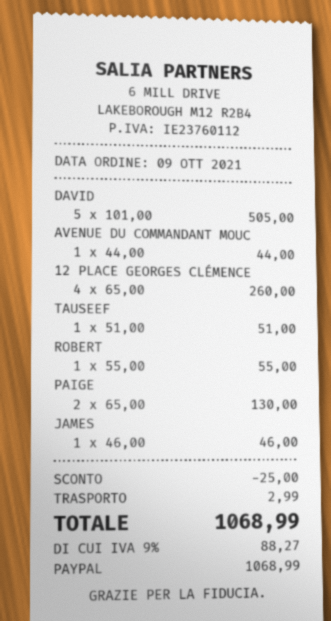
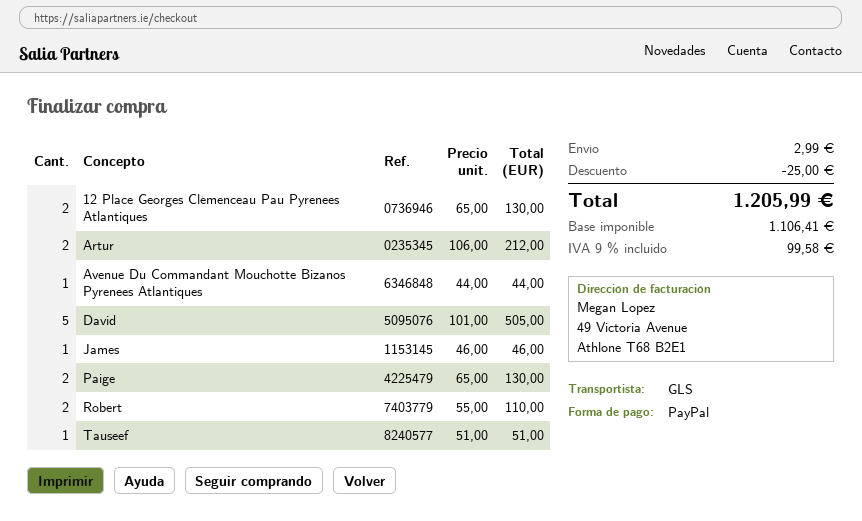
12 PLACE GEORGES CLÉMENCE: 4 x 65.00 = 260.00 -> 2 x 65.00 = 130.00
ROBERT: 1 x 55.00 = 55.00 -> 2 x 55.00 = 110.00
Artur: none -> 2 x 106.00 = 212.00
tax: 9% = 88.27 -> 9% = 99.58
total: 1068.99 -> 1205.99

